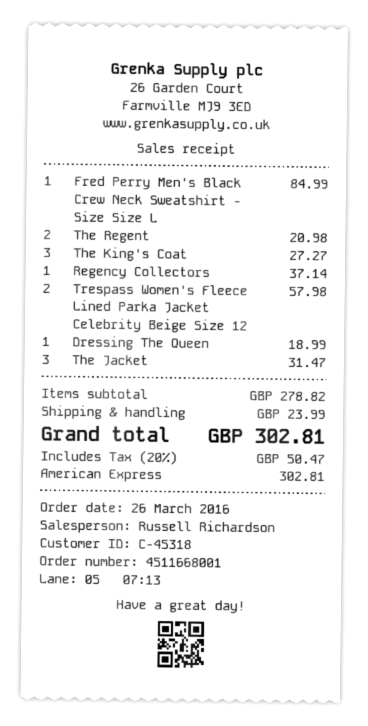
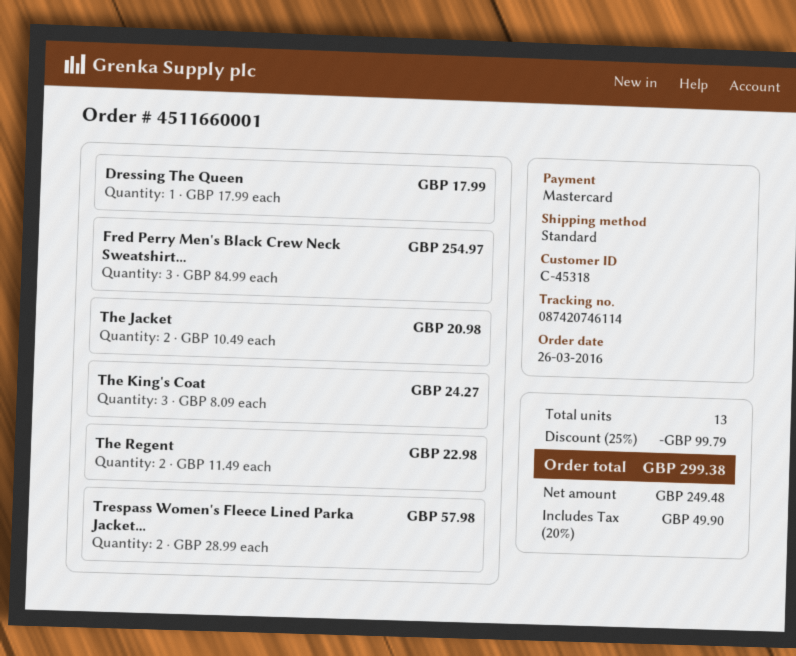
order number: 4511668001 -> 4511660001
payment method: American Express -> Mastercard
Fred Perry Men's Black Crew Neck Sweatshirt - Size Size L: 1 for 84.99 -> 3 for 254.97
The Regent: 2 for 20.98 -> 2 for 22.98
The King's Coat: 3 for 27.27 -> 3 for 24.27
Regency Collectors: 1 for 37.14 -> none
Dressing The Queen: 1 for 18.99 -> 1 for 17.99
The Jacket: 3 for 31.47 -> 2 for 20.98
discount: none -> 25% = 99.79
shipping: 23.99 -> none
tax: 20% = 50.47 -> 20% = 49.90
total: 302.81 -> 299.38

